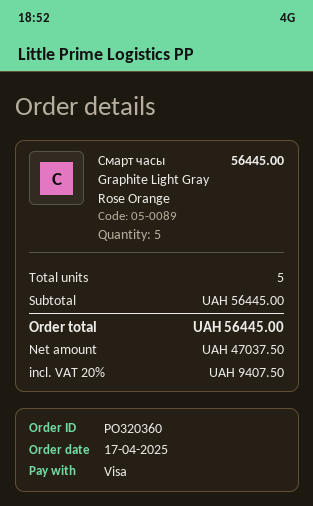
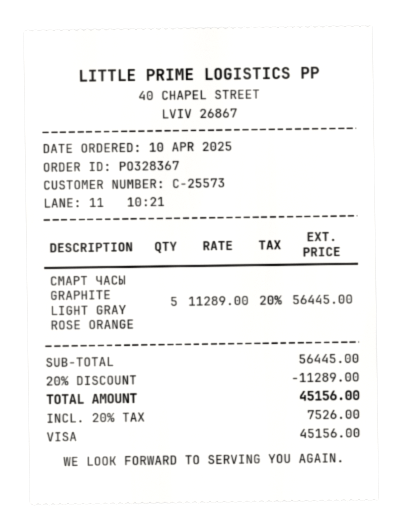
order number: PO320360 -> PO328367
order date: 2025-04-17 -> 2025-04-10
discount: none -> 20% = 11289.00
tax: 20% = 9407.50 -> 20% = 7526.00
total: 56445.00 -> 45156.00

